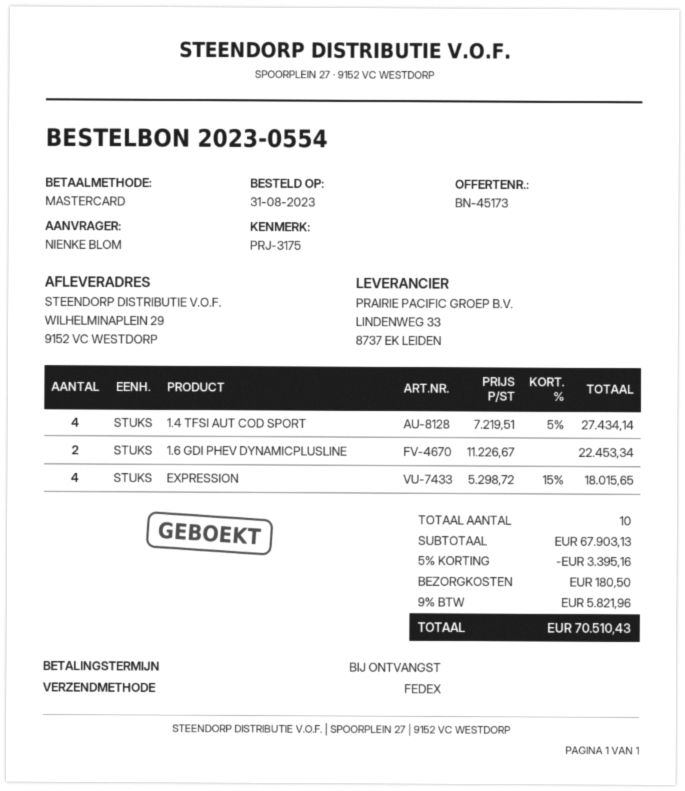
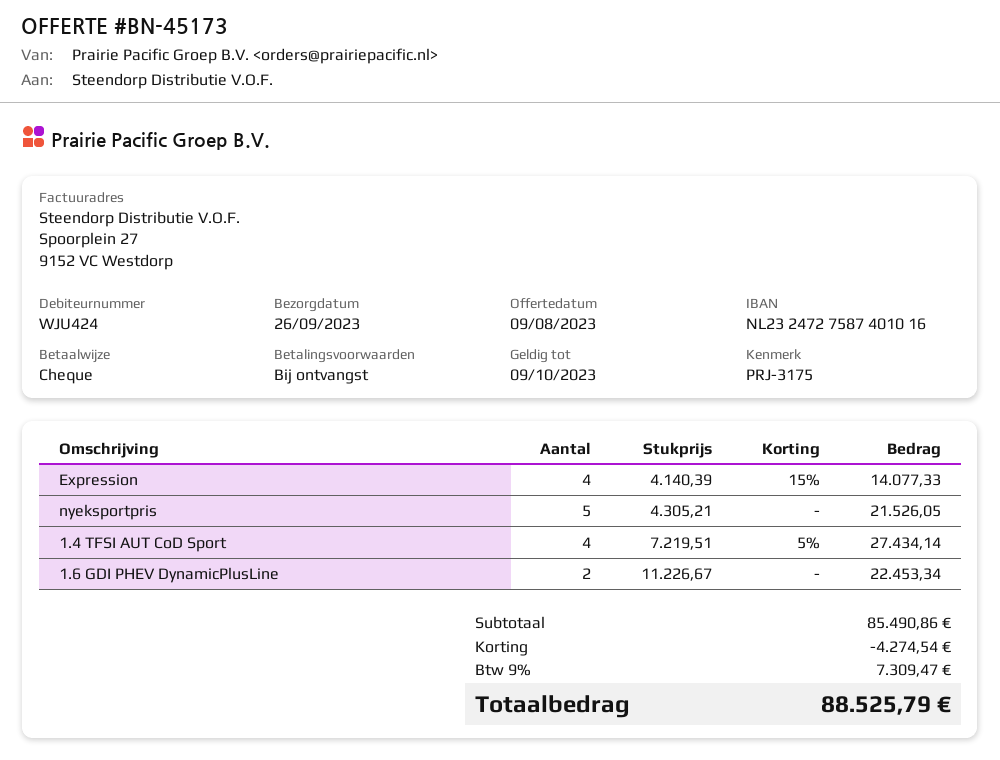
payment method: Mastercard -> cheque
EXPRESSION: 4 x 5298.72 - 15% = 18015.65 -> 4 x 4140.39 - 15% = 14077.33
nyeksportpris: none -> 5 x 4305.21 = 21526.05
subtotal: 67903.13 -> 85490.86
discount: 3395.16 -> 4274.54
shipping: 180.50 -> none
tax: 9% = 5821.96 -> 9% = 7309.47
total: 70510.43 -> 88525.79

